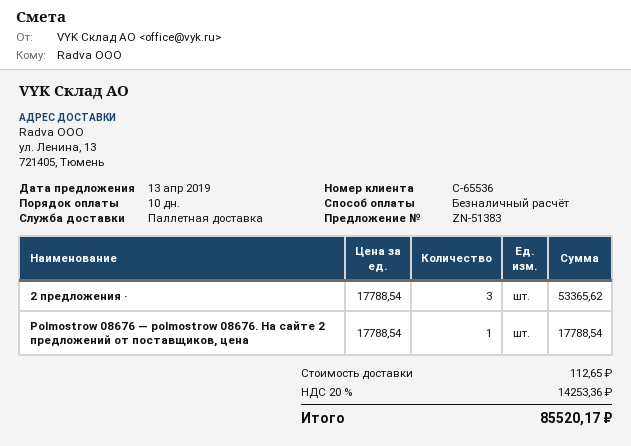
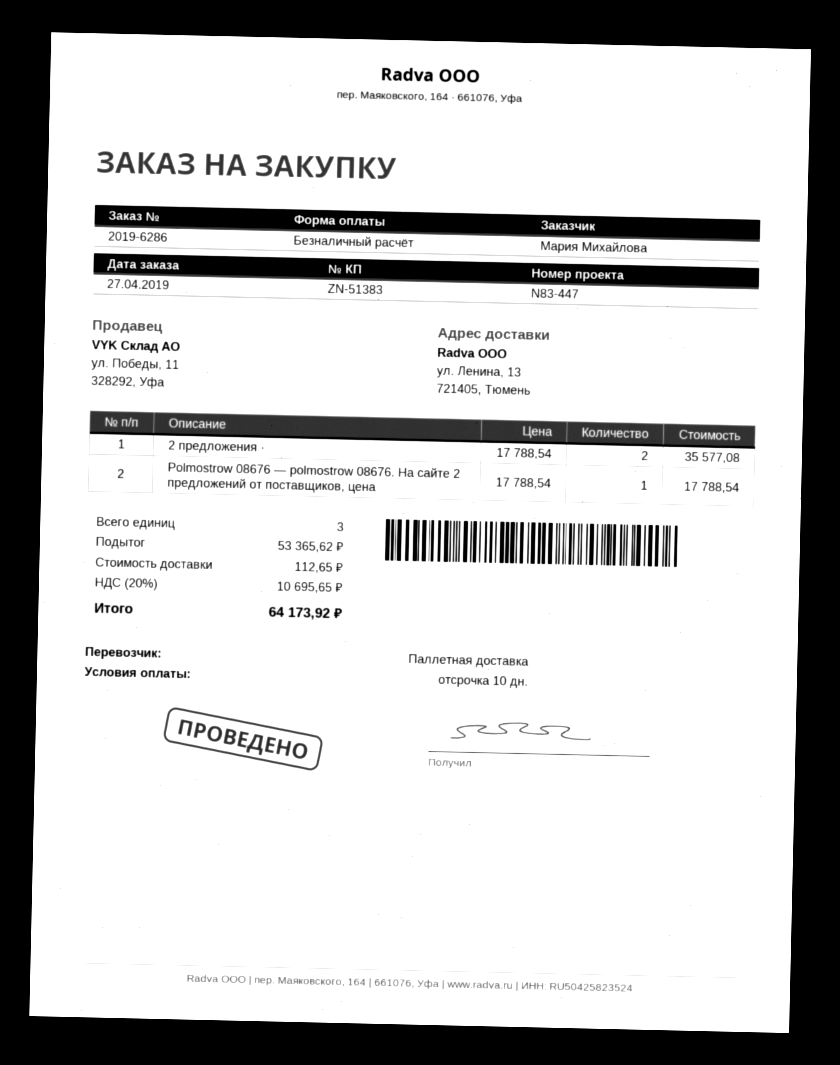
2 предложения ·: 3 x 17788.54 = 53365.62 -> 2 x 17788.54 = 35577.08
tax: 20% = 14253.36 -> 20% = 10695.65
total: 85520.17 -> 64173.92

